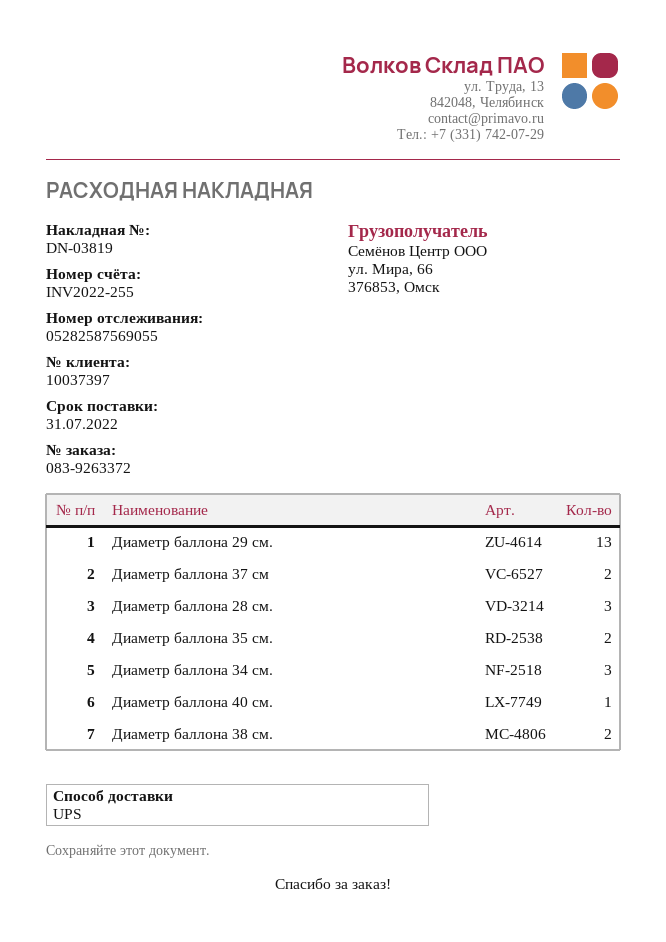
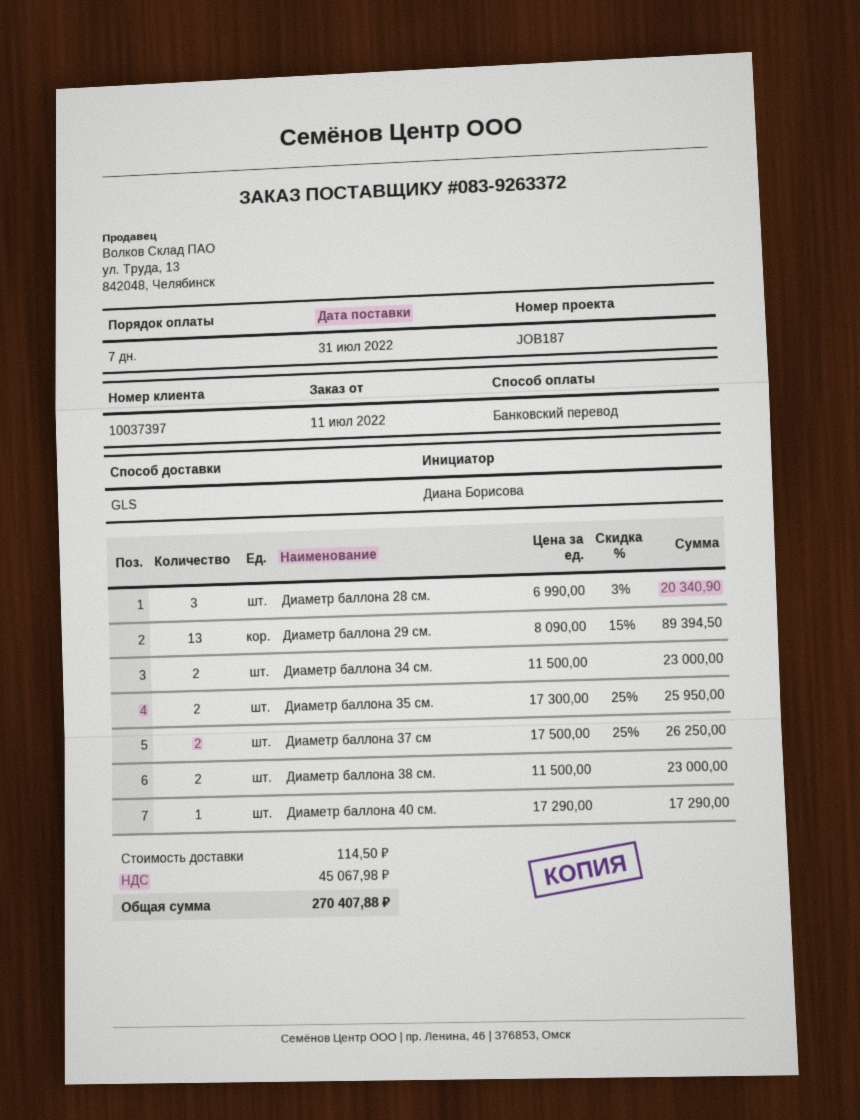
shipping method: UPS -> GLS
Диаметр баллона 34 см.: 3 -> 2

